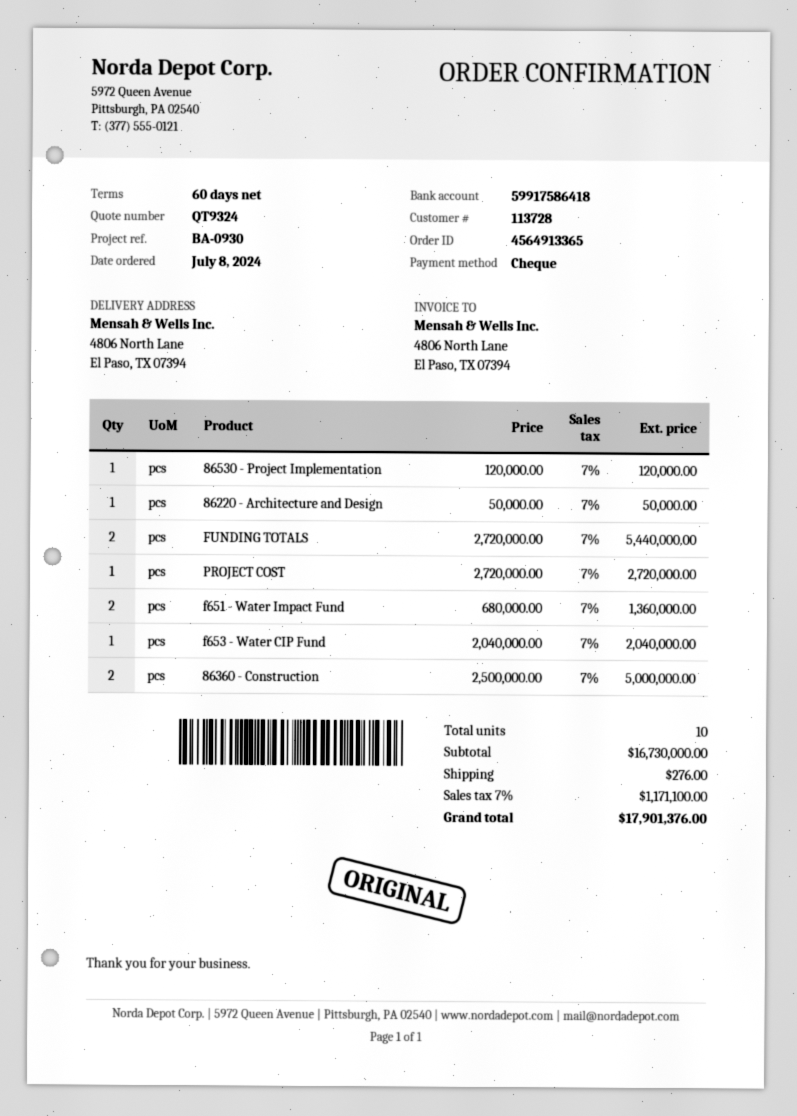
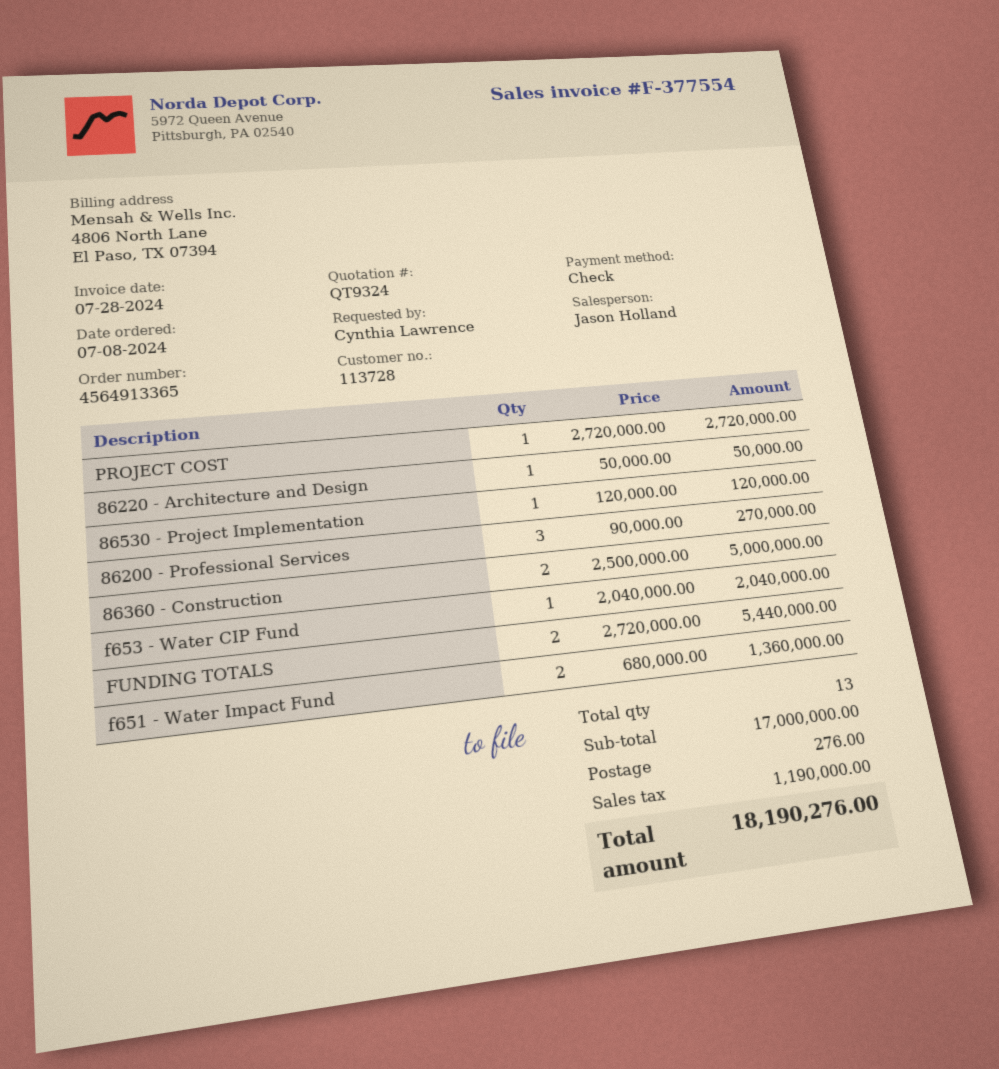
86200 - Professional Services: none -> 3 x 90000.00 = 270000.00
total quantity: 10 -> 13
subtotal: 16730000.00 -> 17000000.00
tax: 1171100.00 -> 1190000.00
total: 17901376.00 -> 18190276.00

